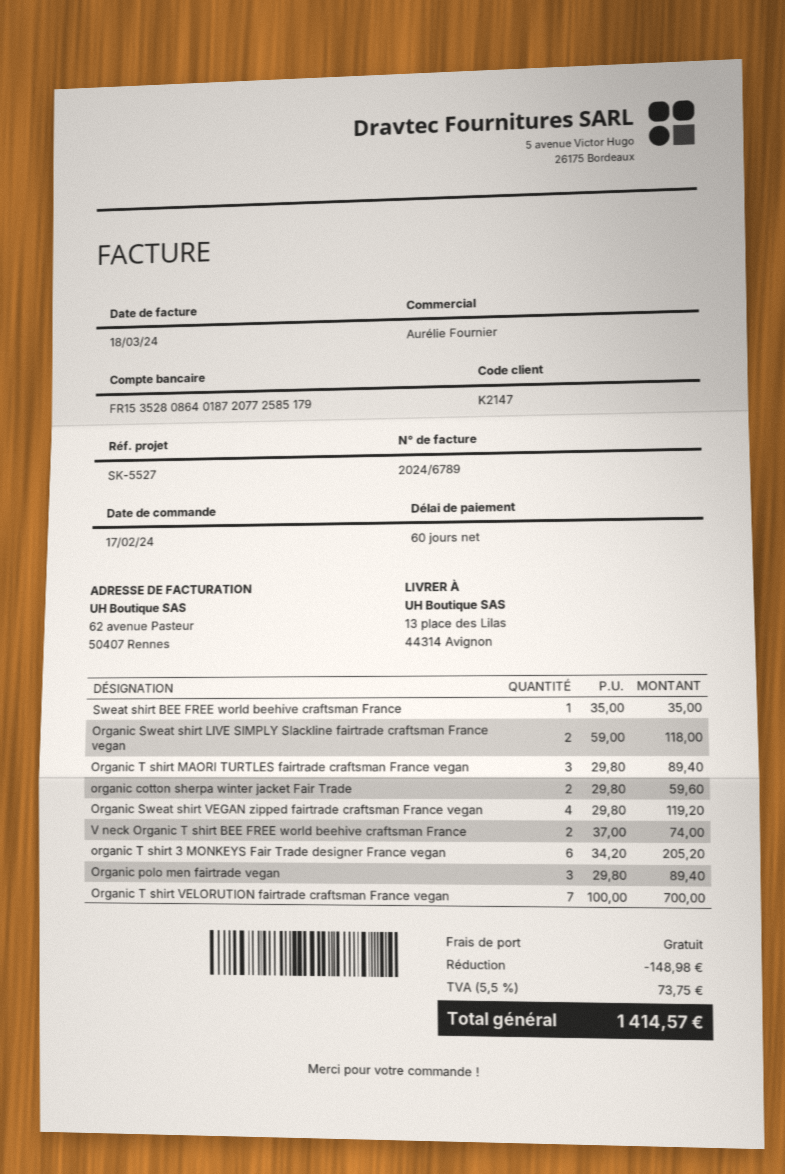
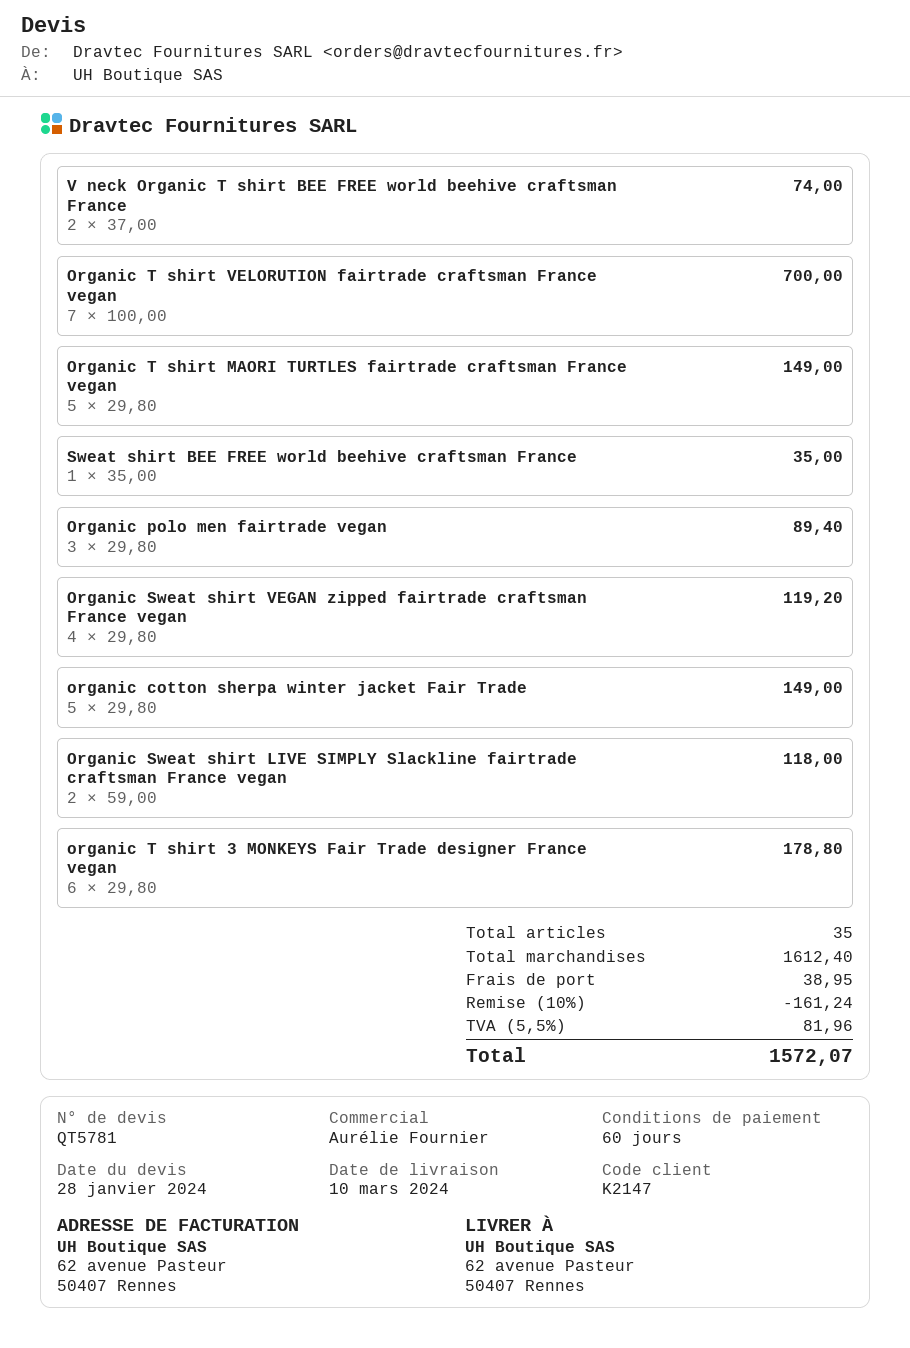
ship to: 13 place des Lilas, 44314 Avignon -> 62 avenue Pasteur, 50407 Rennes
Organic T shirt MAORI TURTLES fairtrade craftsman France vegan: 3 x 29.80 = 89.40 -> 5 x 29.80 = 149.00
organic cotton sherpa winter jacket Fair Trade: 2 x 29.80 = 59.60 -> 5 x 29.80 = 149.00
organic T shirt 3 MONKEYS Fair Trade designer France vegan: 6 x 34.20 = 205.20 -> 6 x 29.80 = 178.80
discount: 148.98 -> 161.24
shipping: 0.00 -> 38.95
tax: 5.5% = 73.75 -> 5.5% = 81.96
total: 1414.57 -> 1572.07

